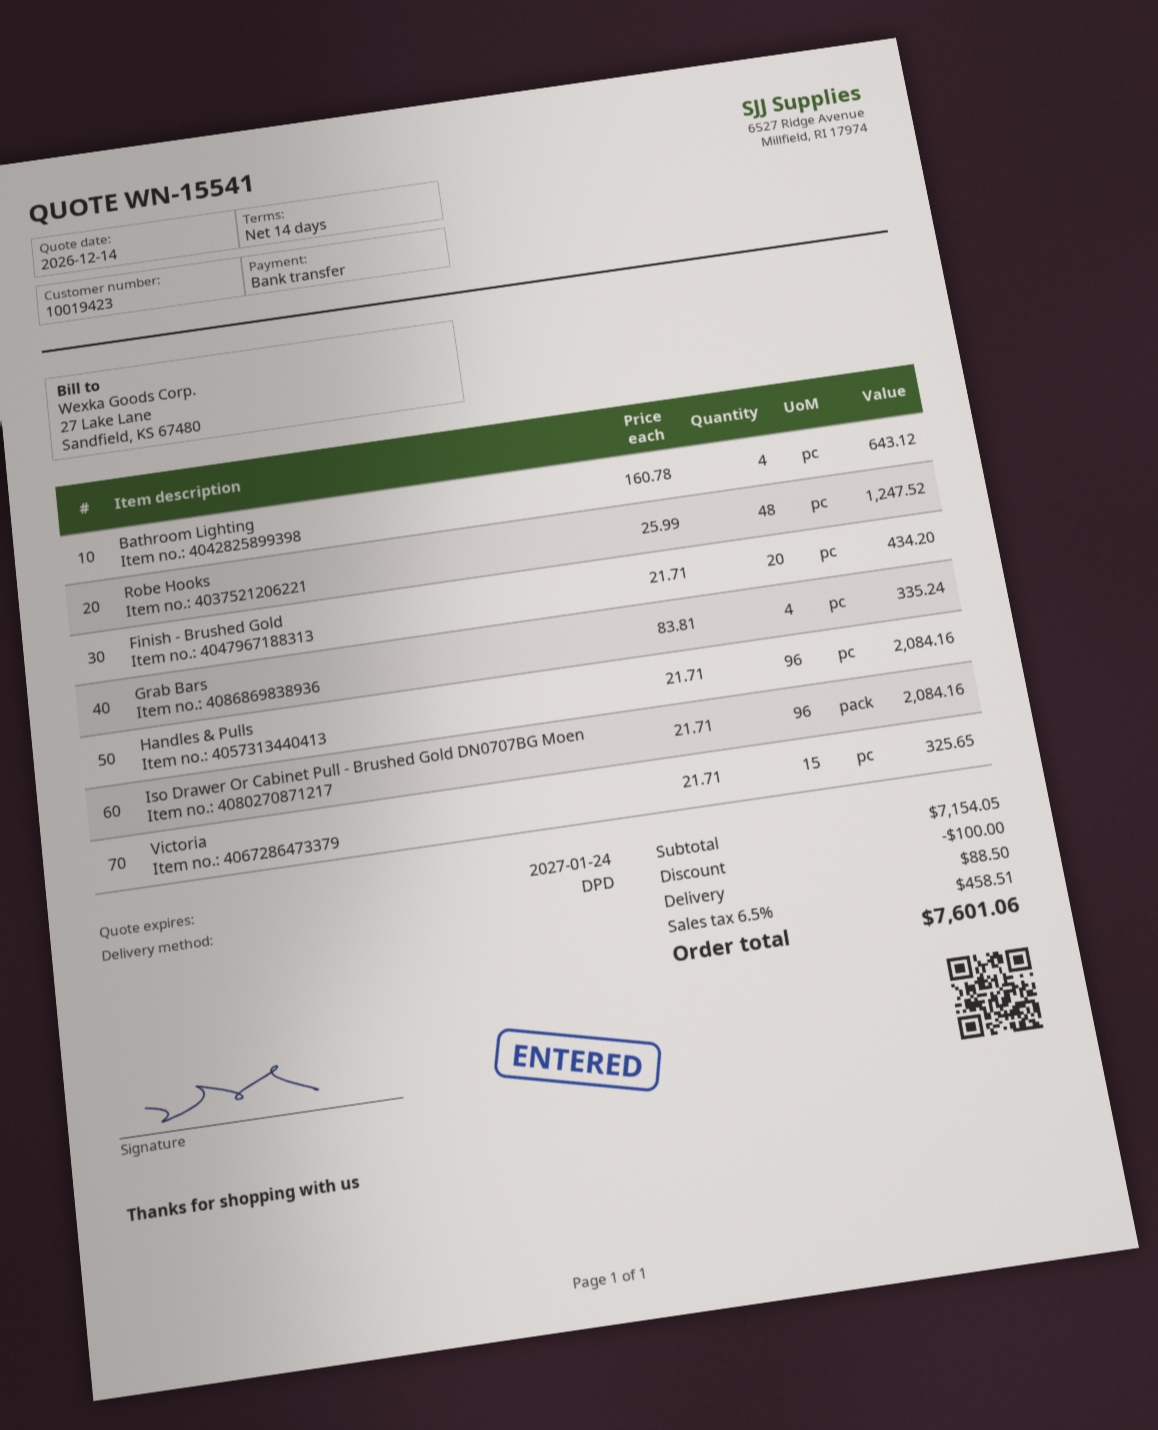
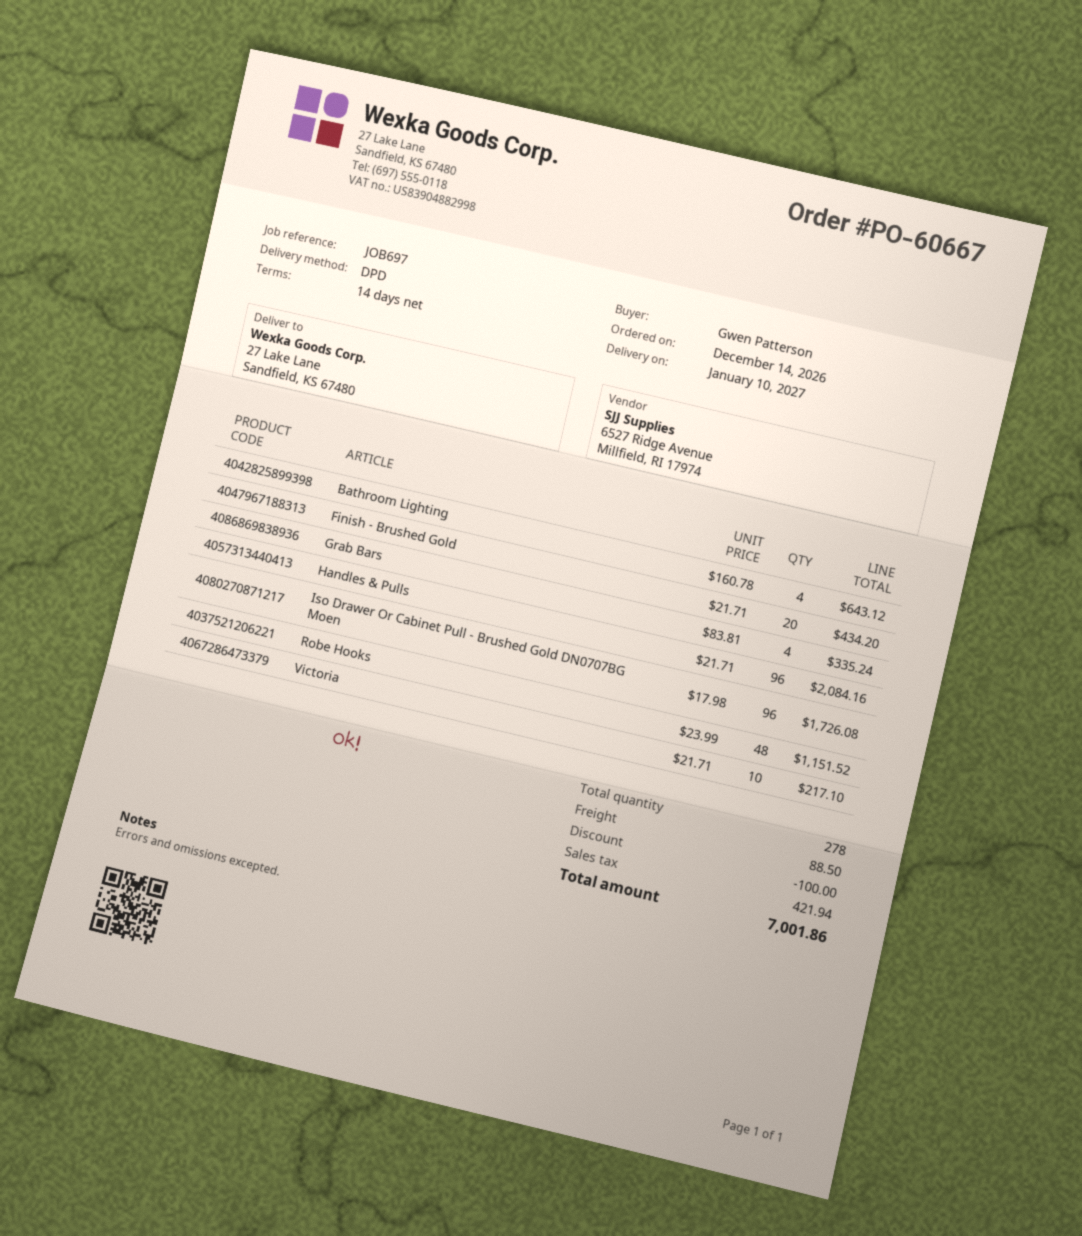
Robe Hooks: 48 x 25.99 = 1247.52 -> 48 x 23.99 = 1151.52
Iso Drawer Or Cabinet Pull - Brushed Gold DN0707BG Moen: 96 x 21.71 = 2084.16 -> 96 x 17.98 = 1726.08
Victoria: 15 x 21.71 = 325.65 -> 10 x 21.71 = 217.10
tax: 458.51 -> 421.94
total: 7601.06 -> 7001.86

